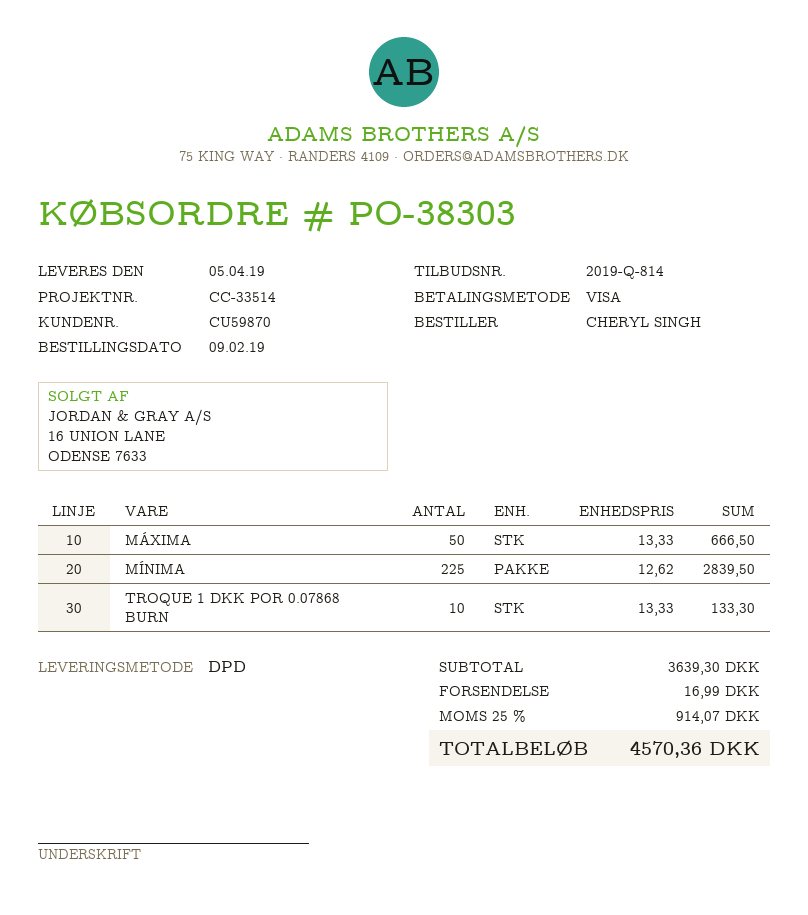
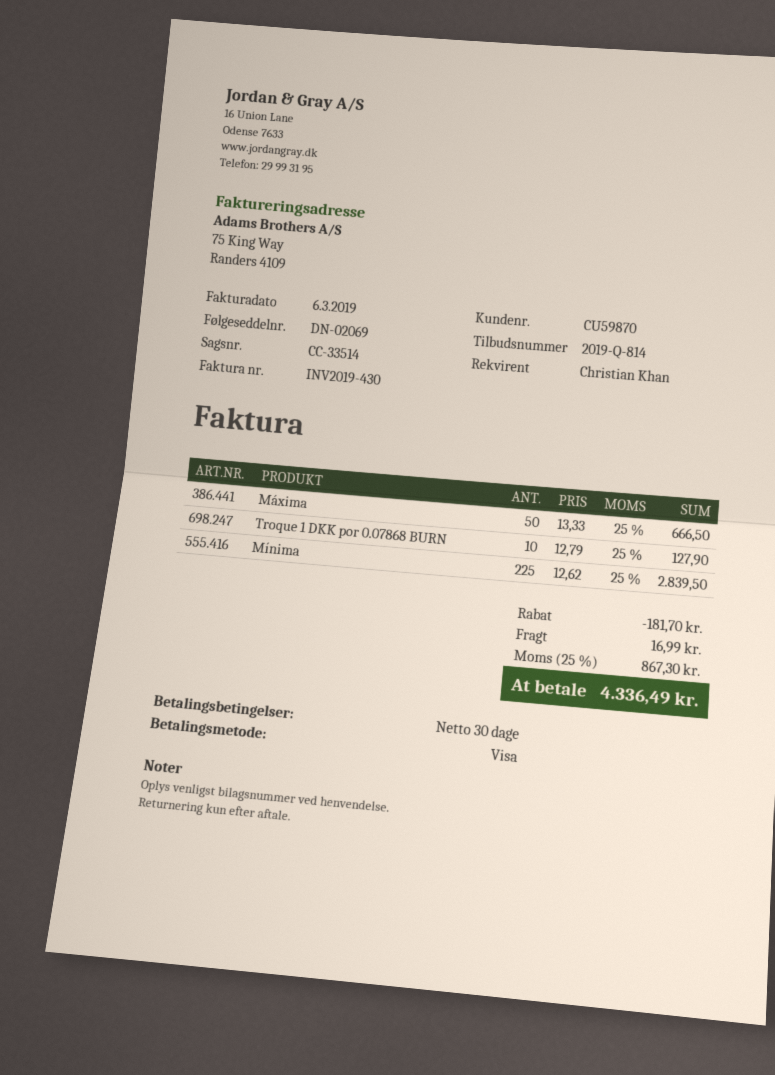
ordered by: CHERYL SINGH -> Christian Khan
TROQUE 1 DKK POR 0.07868 BURN: 10 x 13.33 = 133.30 -> 10 x 12.79 = 127.90
discount: none -> 181.70
tax: 25% = 914.07 -> 25% = 867.30
total: 4570.36 -> 4336.49

